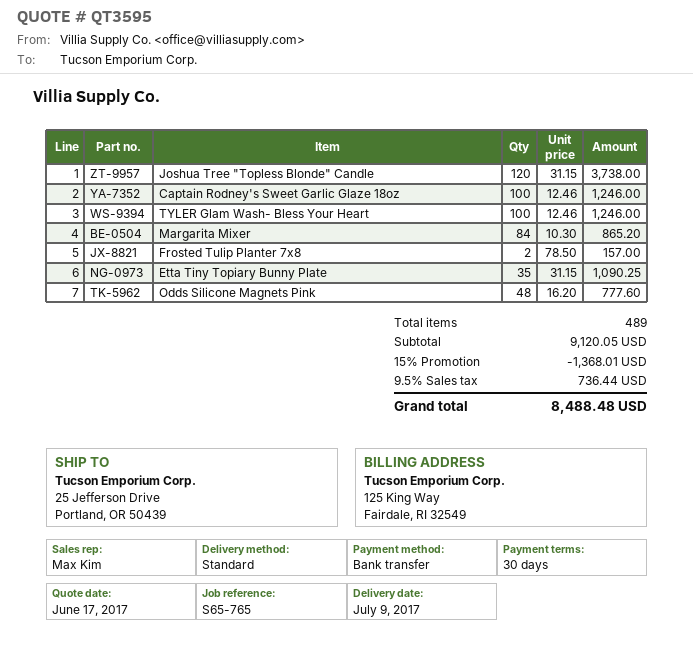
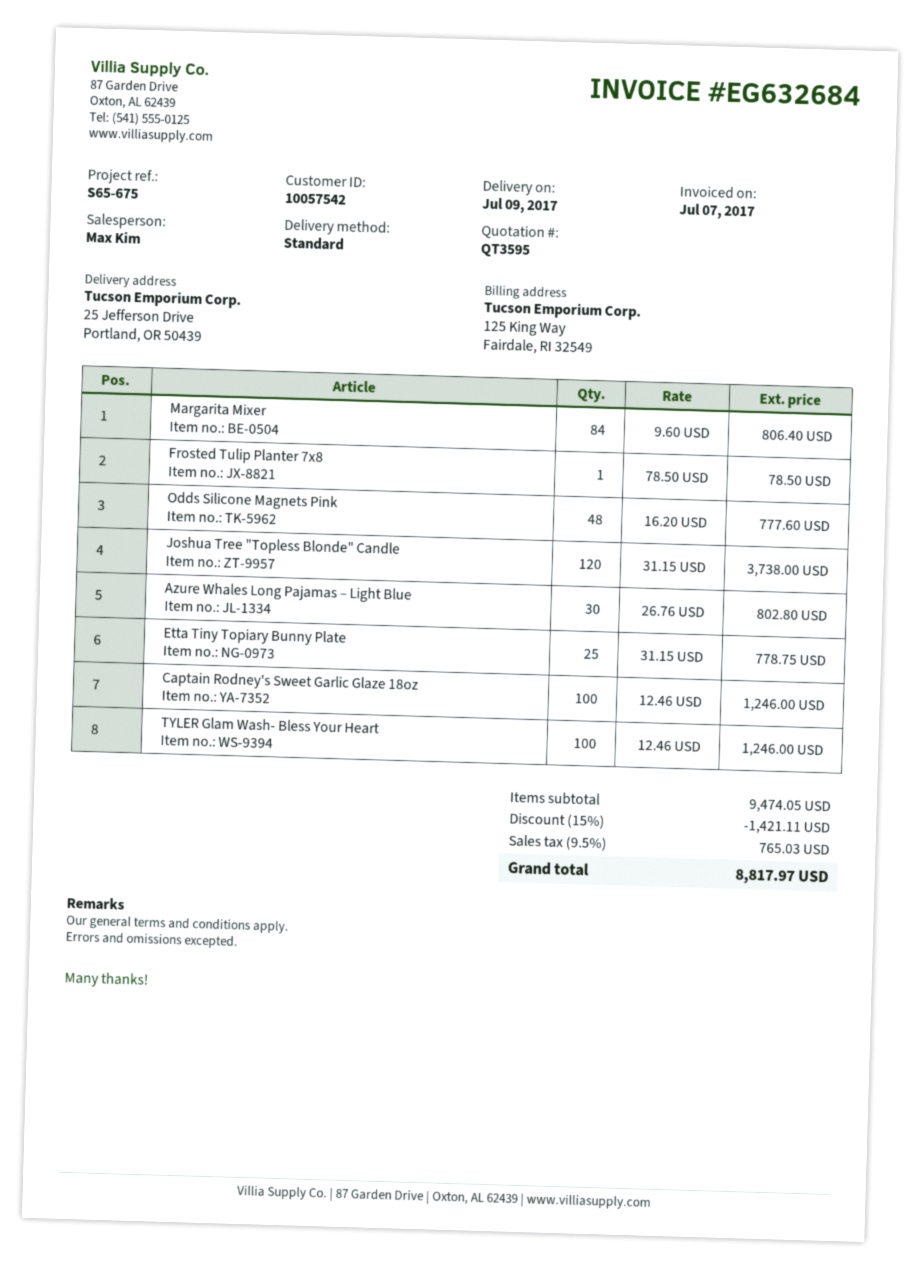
reference: S65-765 -> S65-675
Margarita Mixer: 84 x 10.30 = 865.20 -> 84 x 9.60 = 806.40
Frosted Tulip Planter 7x8: 2 x 78.50 = 157.00 -> 1 x 78.50 = 78.50
Etta Tiny Topiary Bunny Plate: 35 x 31.15 = 1090.25 -> 25 x 31.15 = 778.75
Azure Whales Long Pajamas – Light Blue: none -> 30 x 26.76 = 802.80
subtotal: 9120.05 -> 9474.05
discount: 15% = 1368.01 -> 15% = 1421.11
tax: 9.5% = 736.44 -> 9.5% = 765.03
total: 8488.48 -> 8817.97

